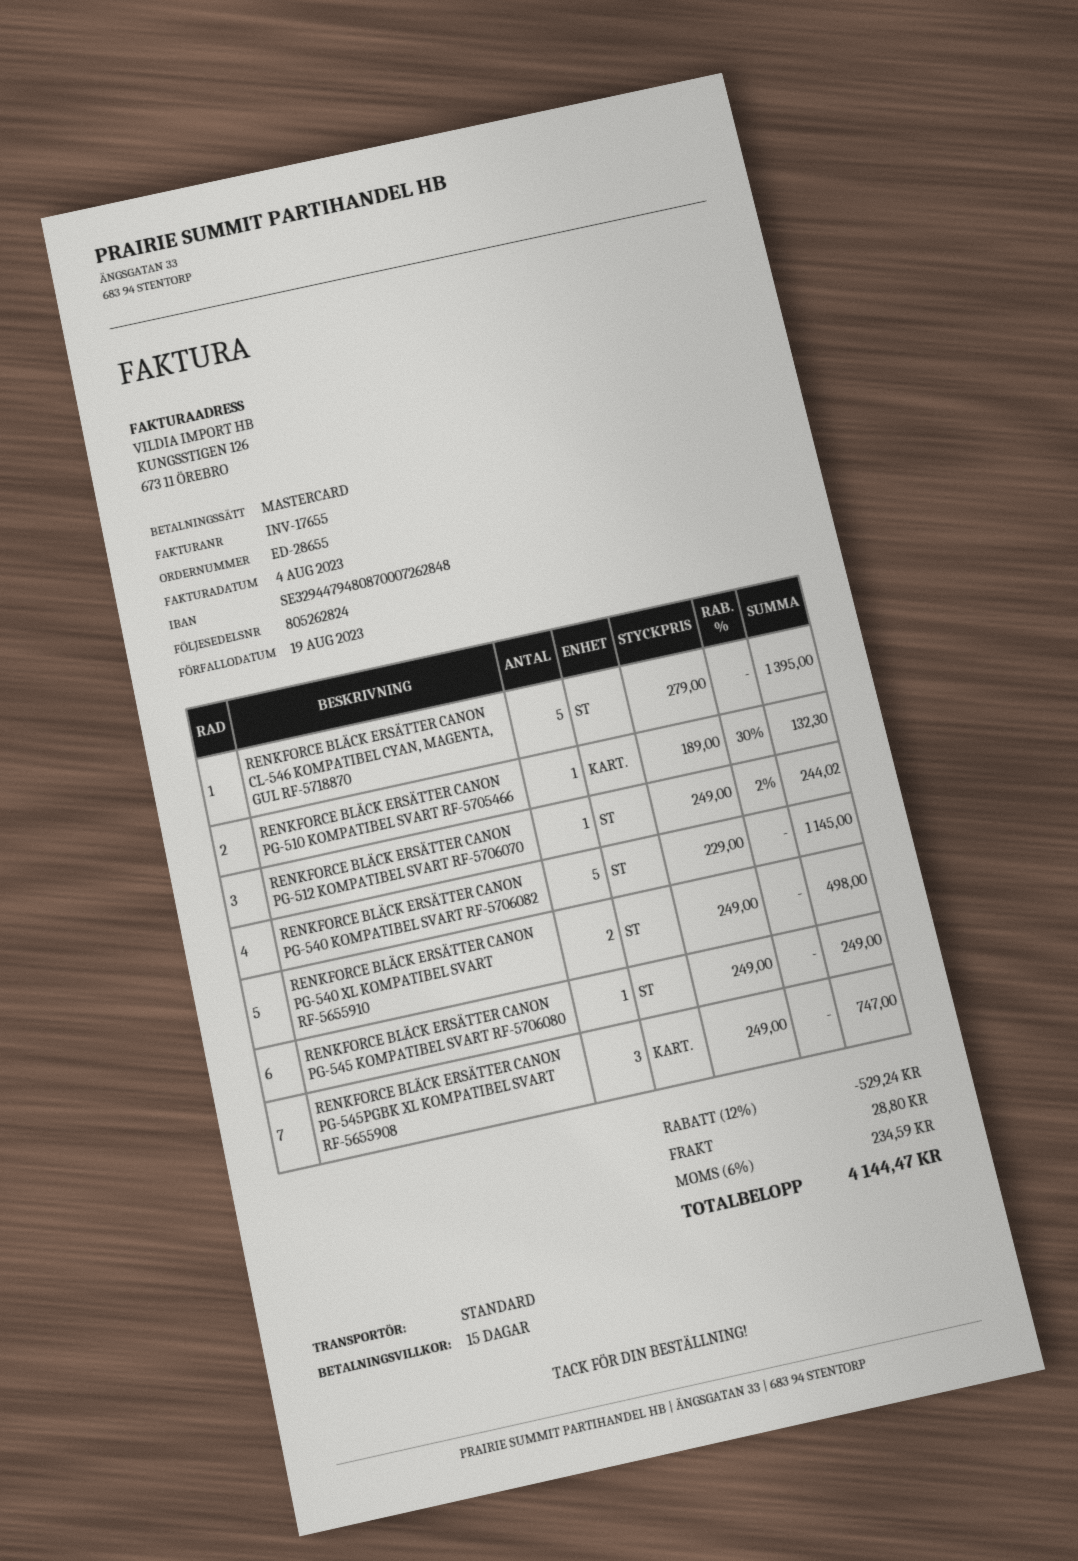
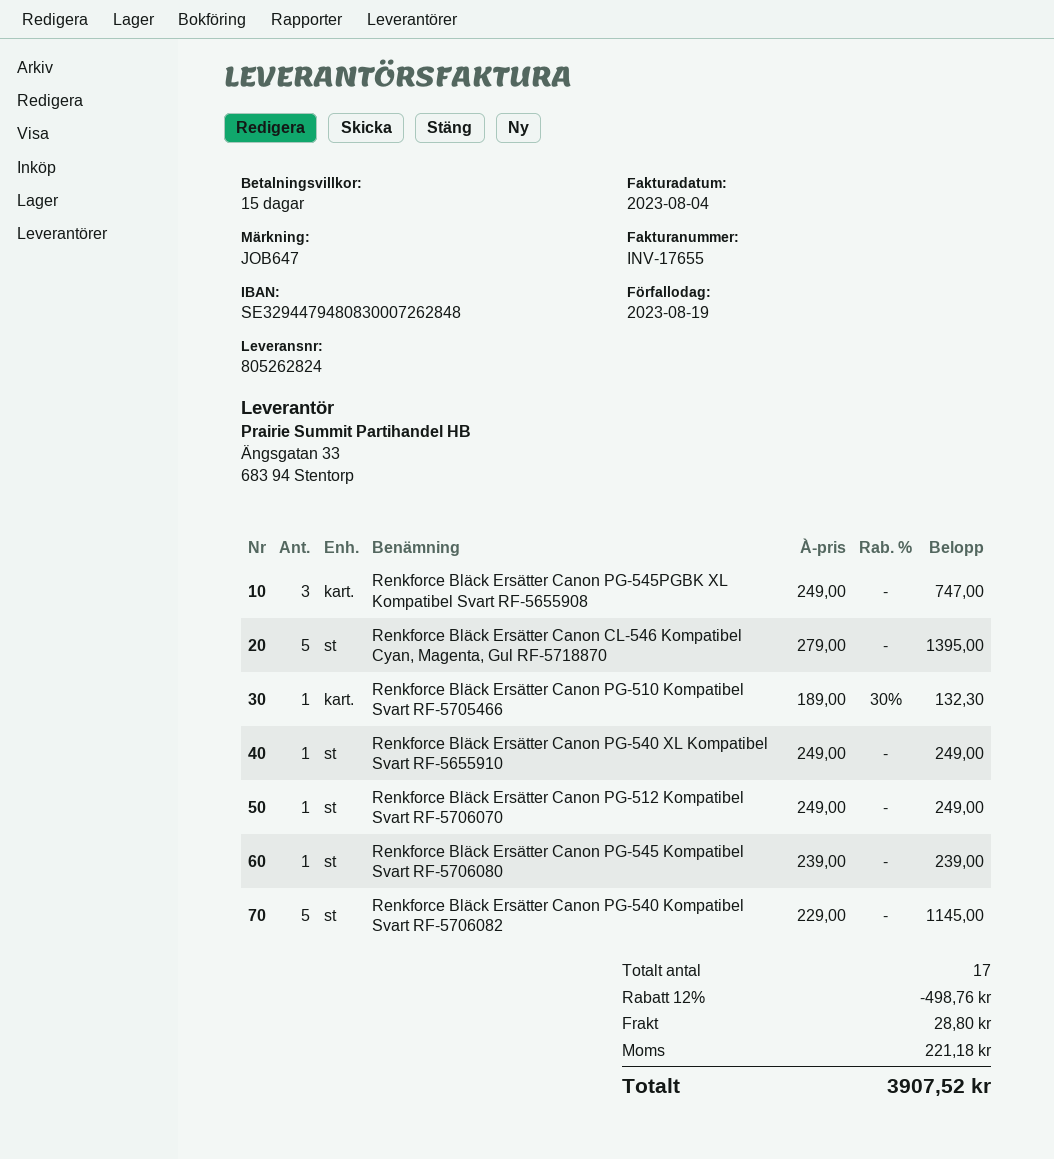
bank account: SE3294479480870007262848 -> SE3294479480830007262848
RENKFORCE BLÄCK ERSÄTTER CANON PG-512 KOMPATIBEL SVART RF-5706070: 1 x 249.00 - 2% = 244.02 -> 1 x 249.00 = 249.00
RENKFORCE BLÄCK ERSÄTTER CANON PG-540 XL KOMPATIBEL SVART RF-5655910: 2 x 249.00 = 498.00 -> 1 x 249.00 = 249.00
RENKFORCE BLÄCK ERSÄTTER CANON PG-545 KOMPATIBEL SVART RF-5706080: 1 x 249.00 = 249.00 -> 1 x 239.00 = 239.00
discount: 12% = 529.24 -> 12% = 498.76
tax: 234.59 -> 221.18
total: 4144.47 -> 3907.52

